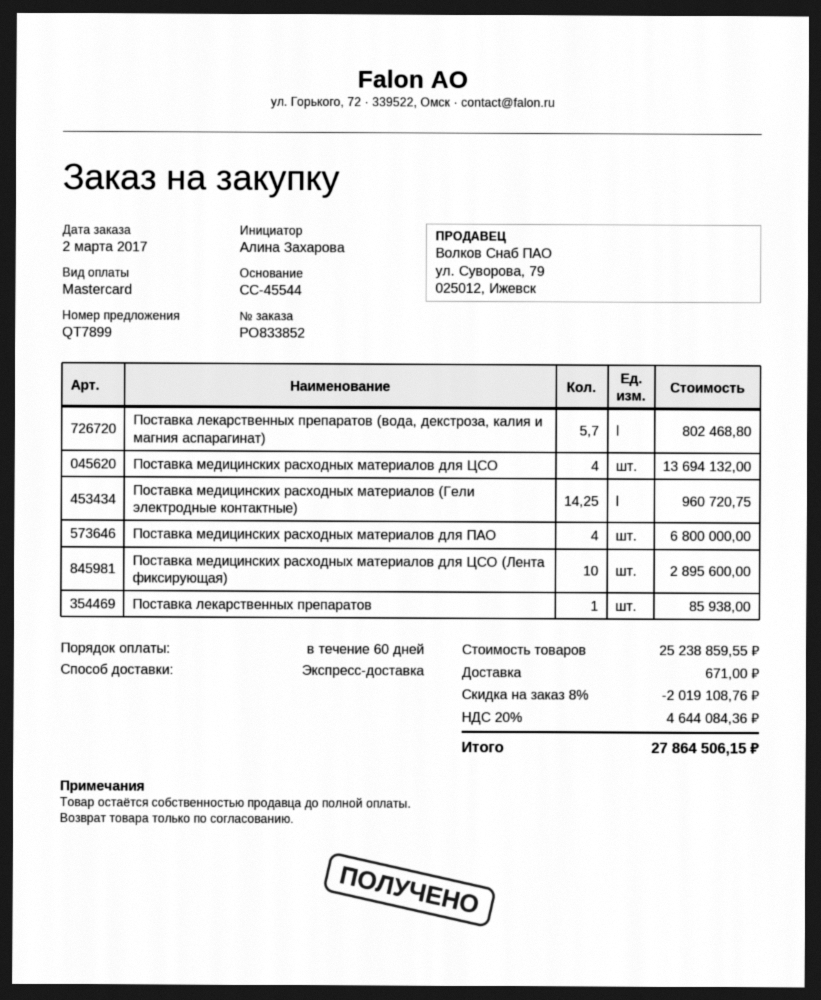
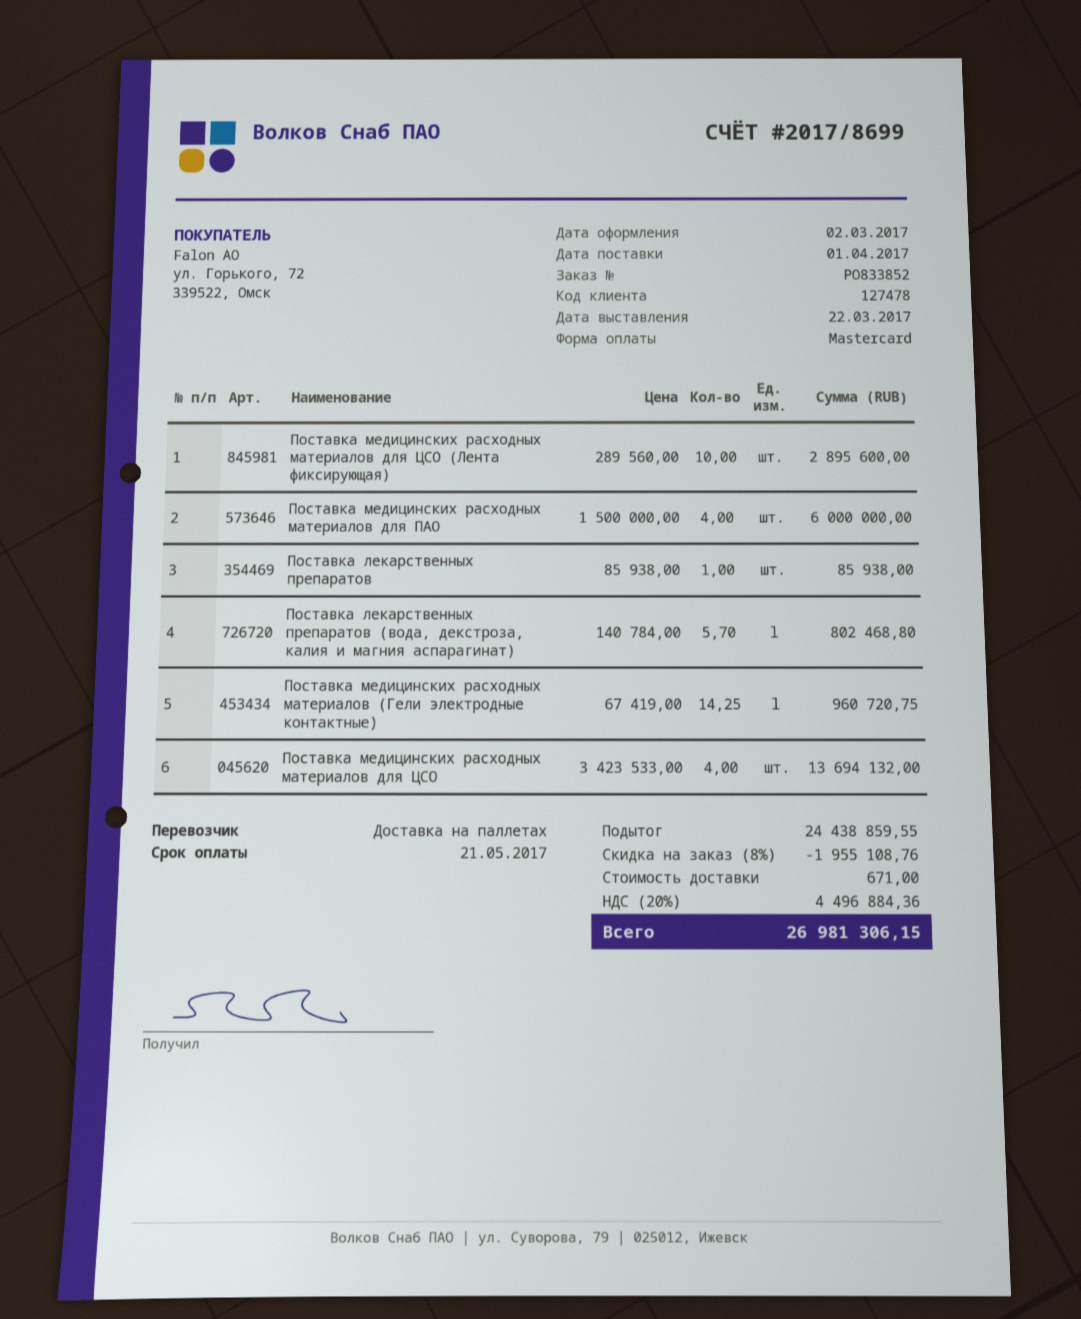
shipping method: express -> pallet freight
Поставка медицинских расходных материалов для ПАО: 4 for 6800000.00 -> 4 for 6000000.00
subtotal: 25238859.55 -> 24438859.55
discount: 8% = 2019108.76 -> 8% = 1955108.76
tax: 20% = 4644084.36 -> 20% = 4496884.36
total: 27864506.15 -> 26981306.15

